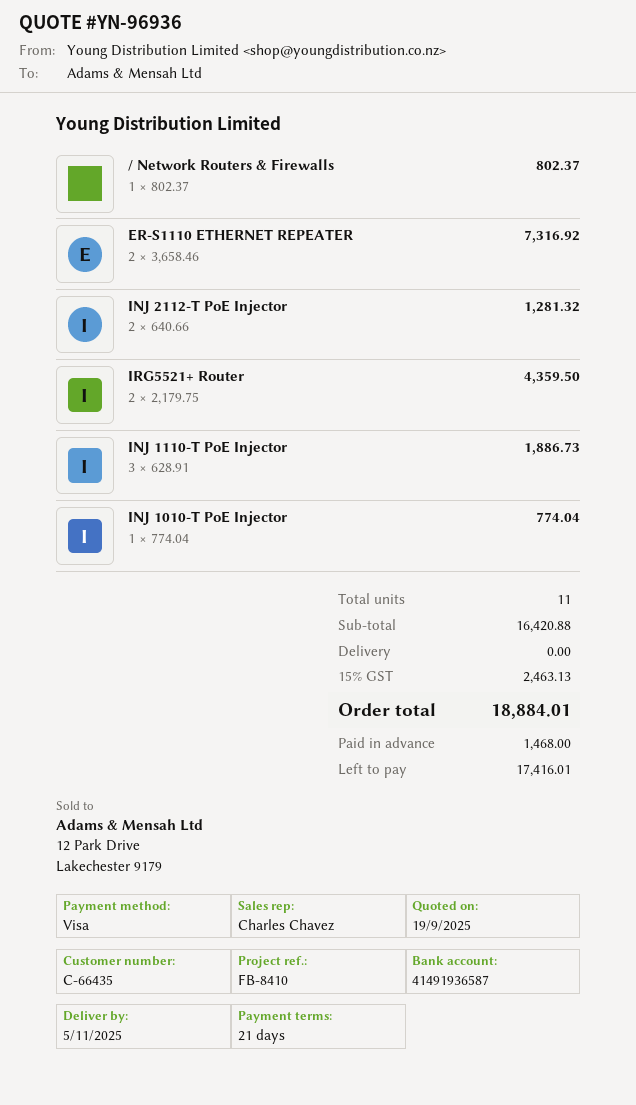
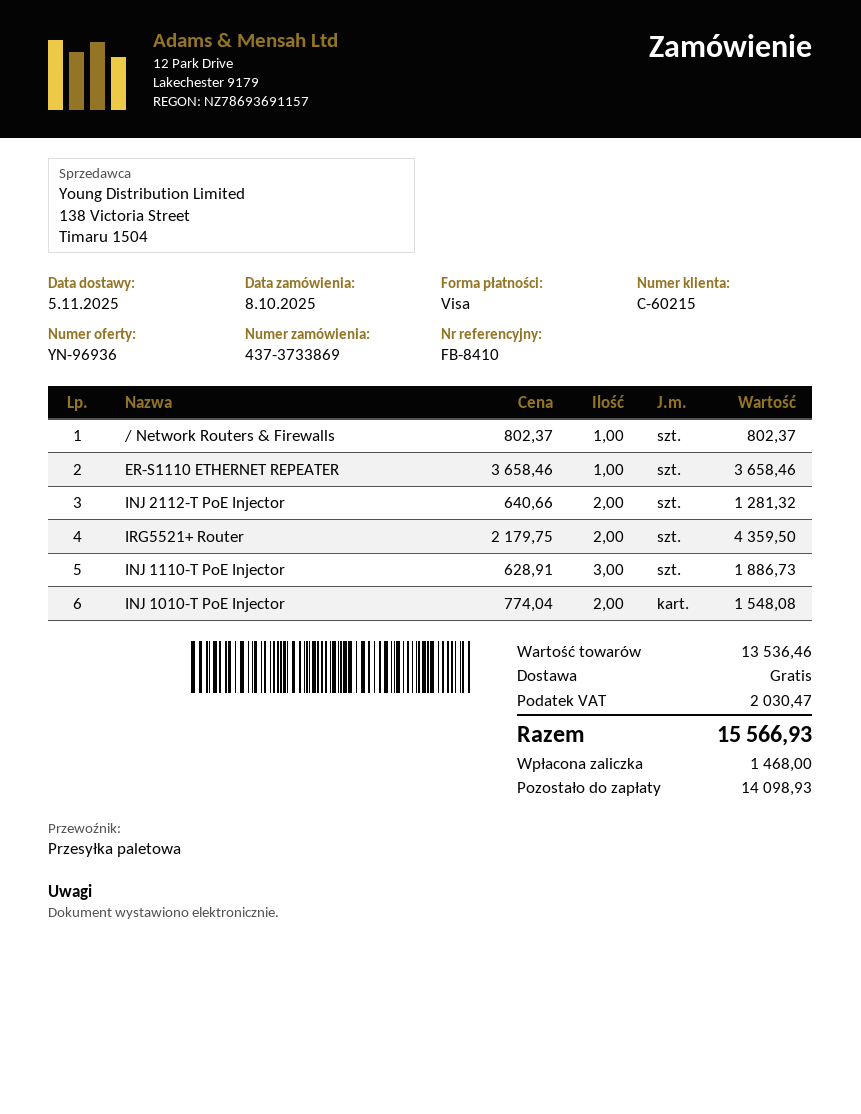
customer number: C-66435 -> C-60215
ER-S1110 ETHERNET REPEATER: 2 x 3658.46 = 7316.92 -> 1 x 3658.46 = 3658.46
INJ 1010-T PoE Injector: 1 x 774.04 = 774.04 -> 2 x 774.04 = 1548.08
subtotal: 16420.88 -> 13536.46
tax: 2463.13 -> 2030.47
total: 18884.01 -> 15566.93
balance: 17416.01 -> 14098.93

